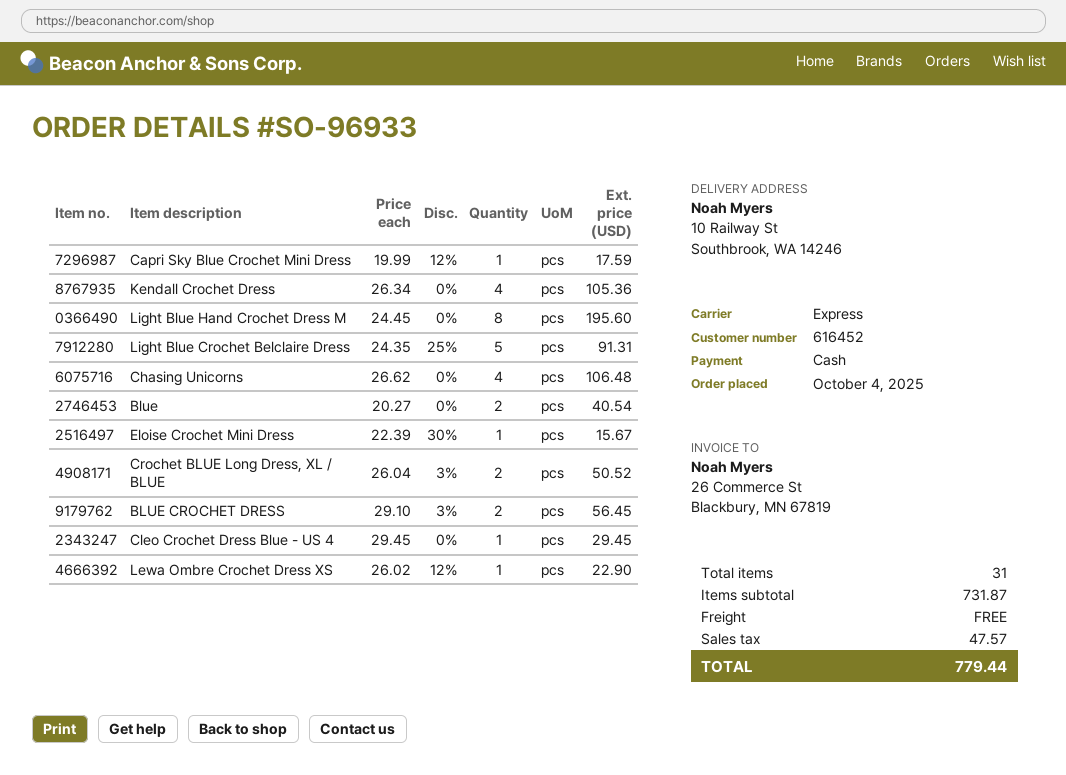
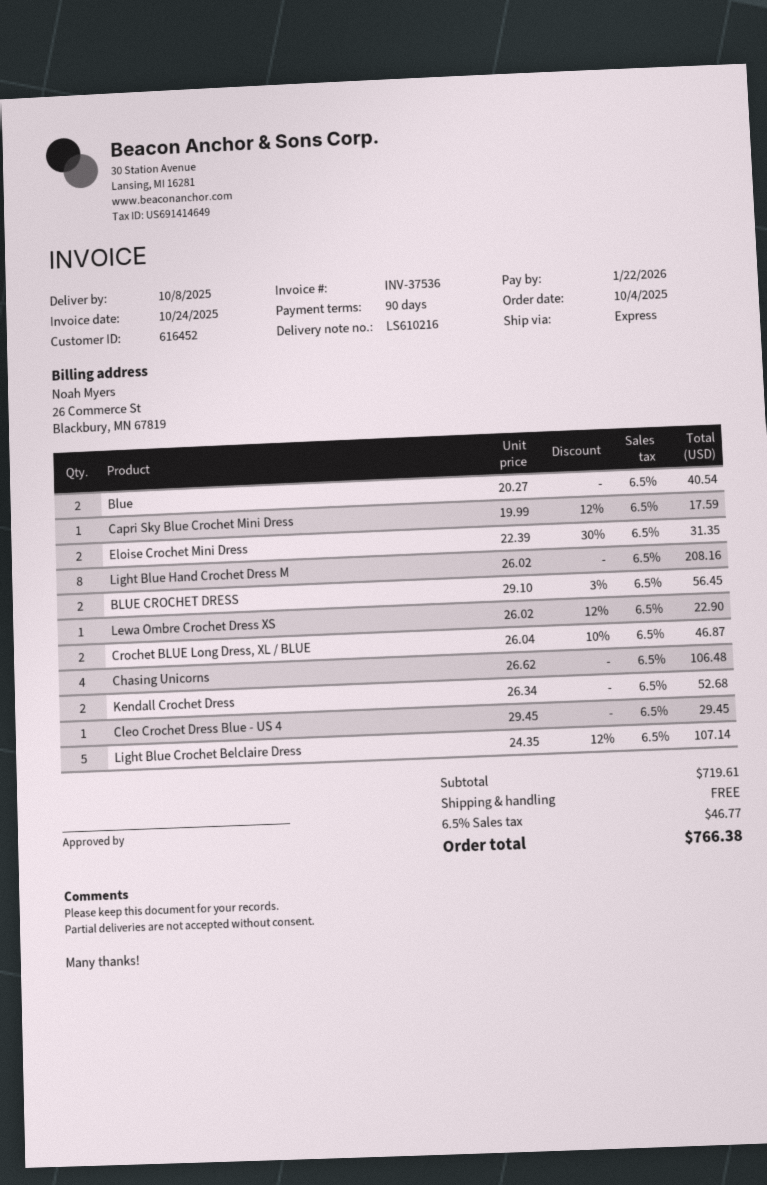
Kendall Crochet Dress: 4 x 26.34 = 105.36 -> 2 x 26.34 = 52.68
Light Blue Hand Crochet Dress M: 8 x 24.45 = 195.60 -> 8 x 26.02 = 208.16
Light Blue Crochet Belclaire Dress: 5 x 24.35 - 25% = 91.31 -> 5 x 24.35 - 12% = 107.14
Eloise Crochet Mini Dress: 1 x 22.39 - 30% = 15.67 -> 2 x 22.39 - 30% = 31.35
Crochet BLUE Long Dress, XL / BLUE: 2 x 26.04 - 3% = 50.52 -> 2 x 26.04 - 10% = 46.87
subtotal: 731.87 -> 719.61
tax: 47.57 -> 46.77
total: 779.44 -> 766.38

